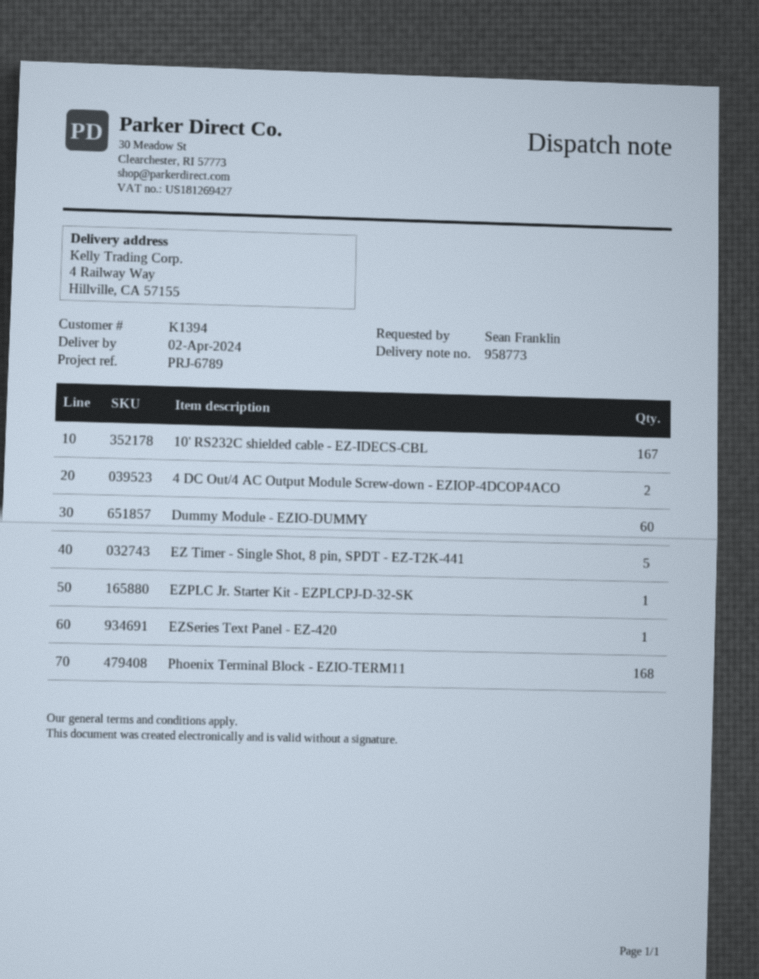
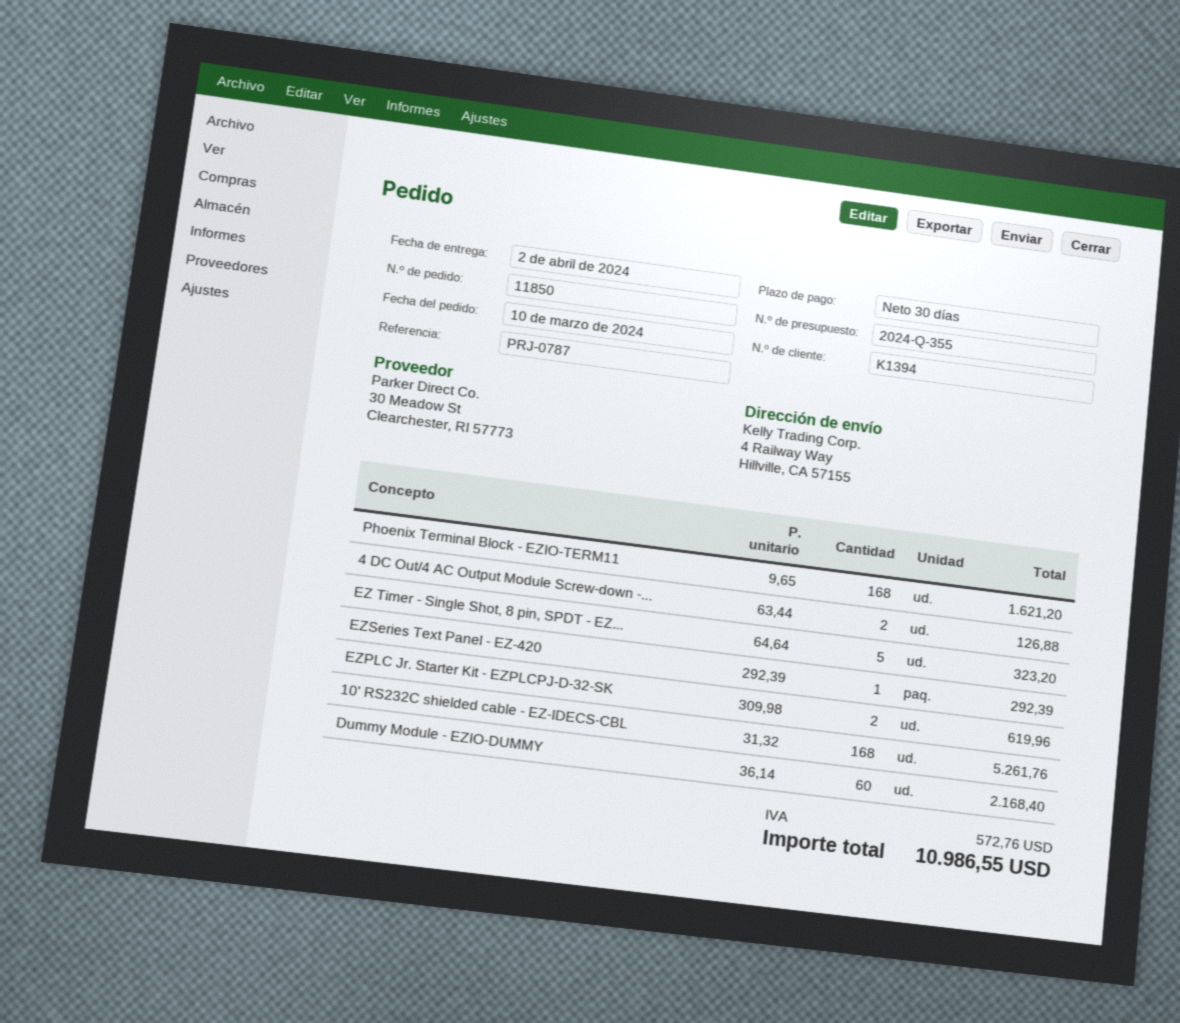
reference: PRJ-6789 -> PRJ-0787
10' RS232C shielded cable - EZ-IDECS-CBL: 167 -> 168
EZPLC Jr. Starter Kit - EZPLCPJ-D-32-SK: 1 -> 2

